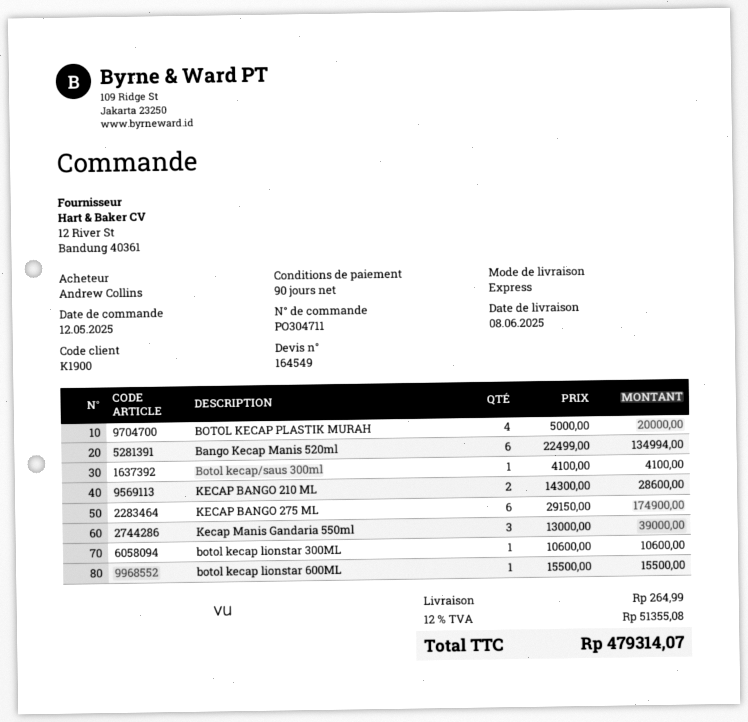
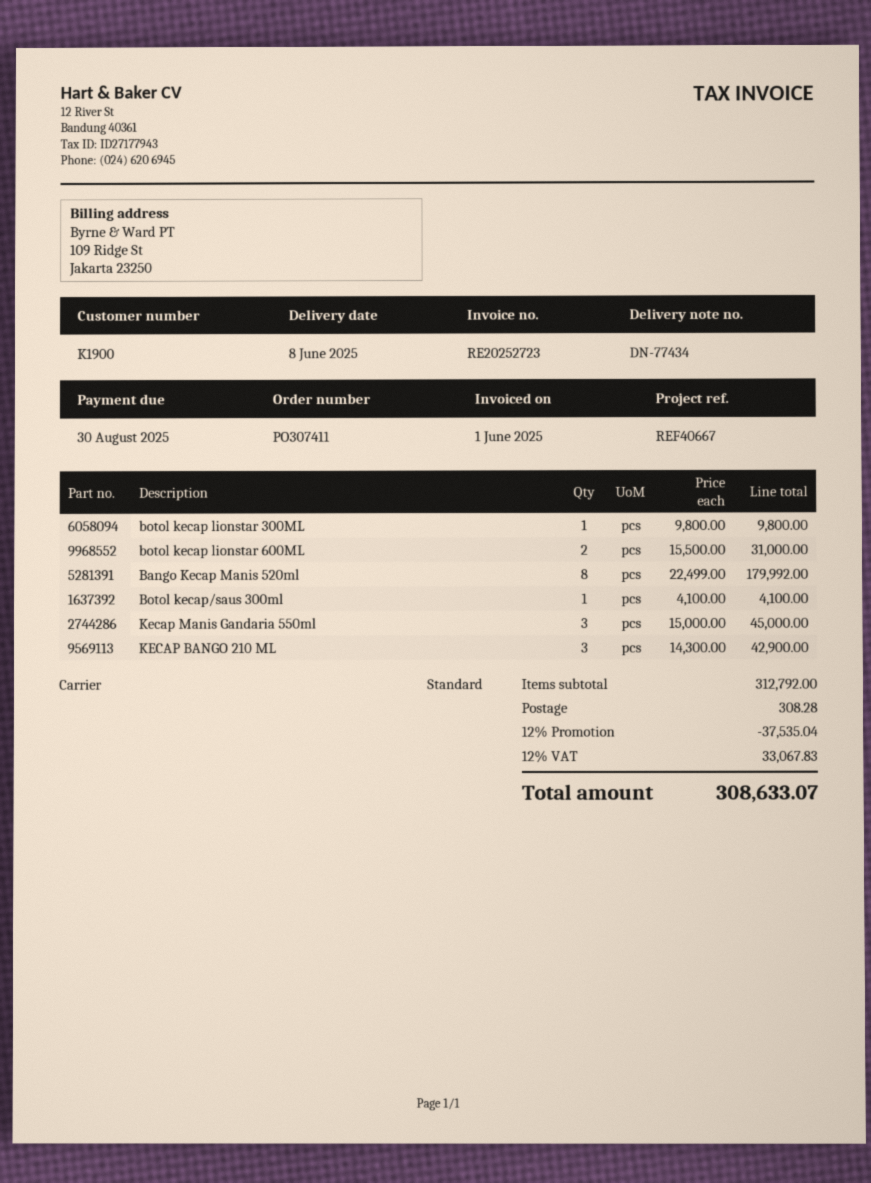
order number: PO304711 -> PO307411
shipping method: express -> standard
BOTOL KECAP PLASTIK MURAH: 4 x 5000.00 = 20000.00 -> none
Bango Kecap Manis 520ml: 6 x 22499.00 = 134994.00 -> 8 x 22499.00 = 179992.00
KECAP BANGO 210 ML: 2 x 14300.00 = 28600.00 -> 3 x 14300.00 = 42900.00
KECAP BANGO 275 ML: 6 x 29150.00 = 174900.00 -> none
Kecap Manis Gandaria 550ml: 3 x 13000.00 = 39000.00 -> 3 x 15000.00 = 45000.00
botol kecap lionstar 300ML: 1 x 10600.00 = 10600.00 -> 1 x 9800.00 = 9800.00
botol kecap lionstar 600ML: 1 x 15500.00 = 15500.00 -> 2 x 15500.00 = 31000.00
discount: none -> 12% = 37535.04
shipping: 264.99 -> 308.28
tax: 12% = 51355.08 -> 12% = 33067.83
total: 479314.07 -> 308633.07

